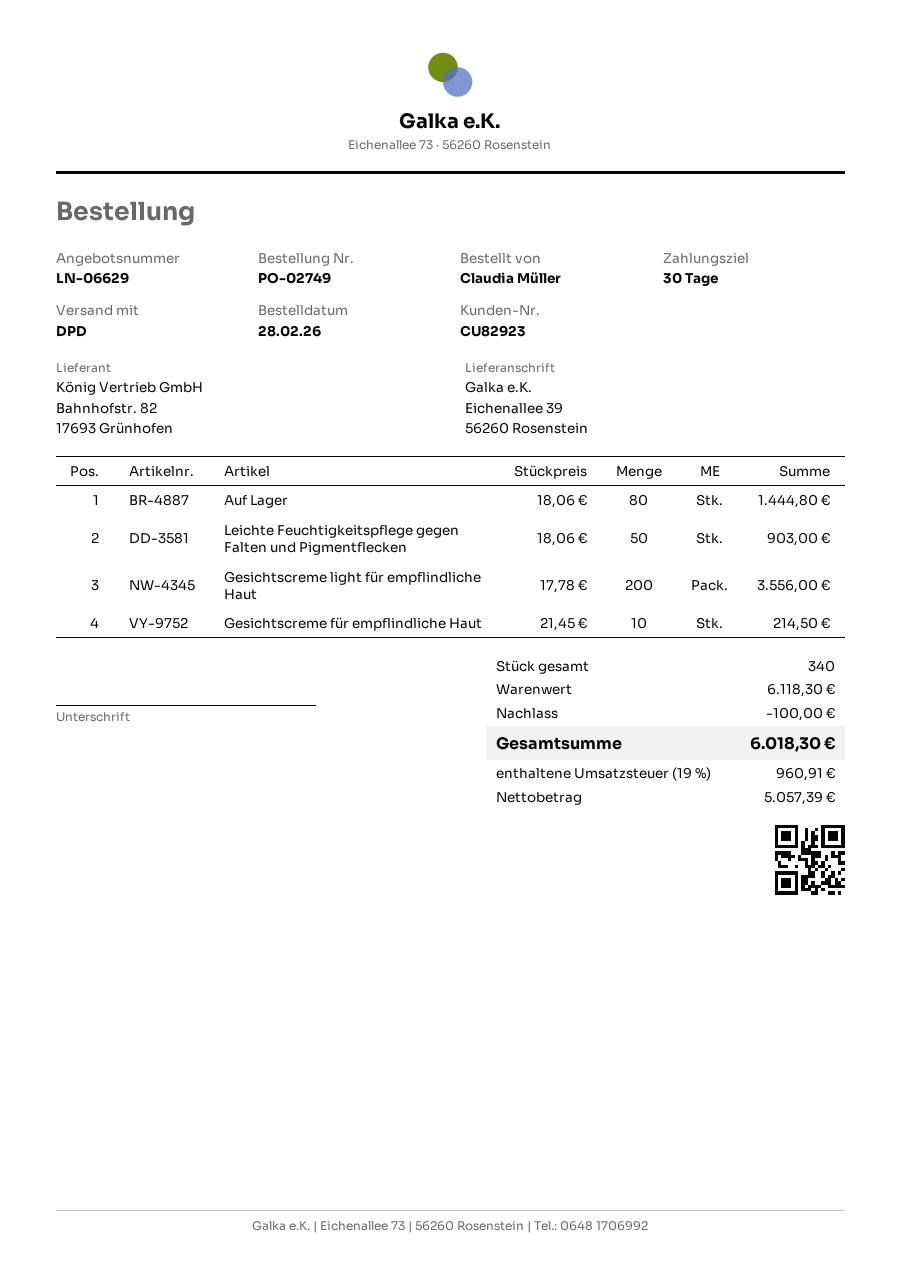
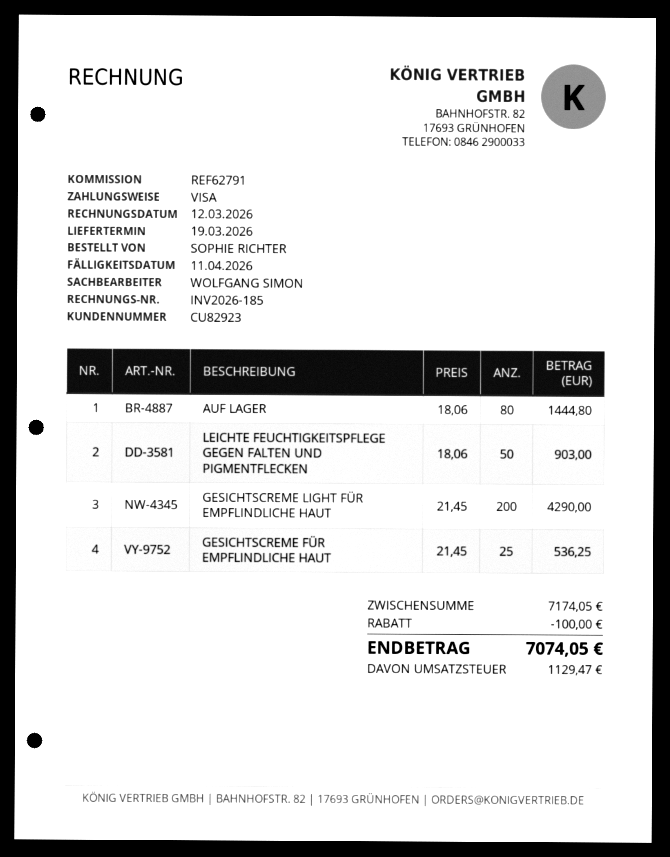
ordered by: Claudia Müller -> SOPHIE RICHTER
Gesichtscreme light für empflindliche Haut: 200 x 17.78 = 3556.00 -> 200 x 21.45 = 4290.00
Gesichtscreme für empflindliche Haut: 10 x 21.45 = 214.50 -> 25 x 21.45 = 536.25
subtotal: 6118.30 -> 7174.05
tax: 960.91 -> 1129.47
total: 6018.30 -> 7074.05

